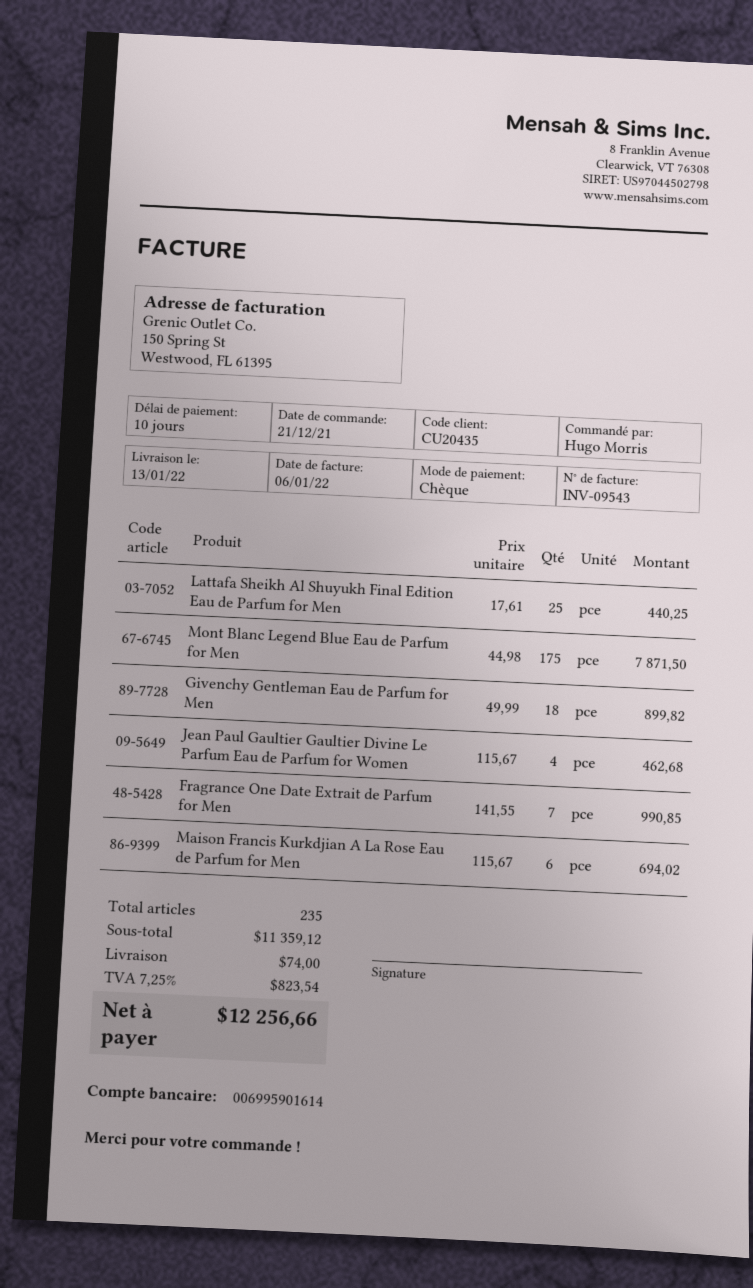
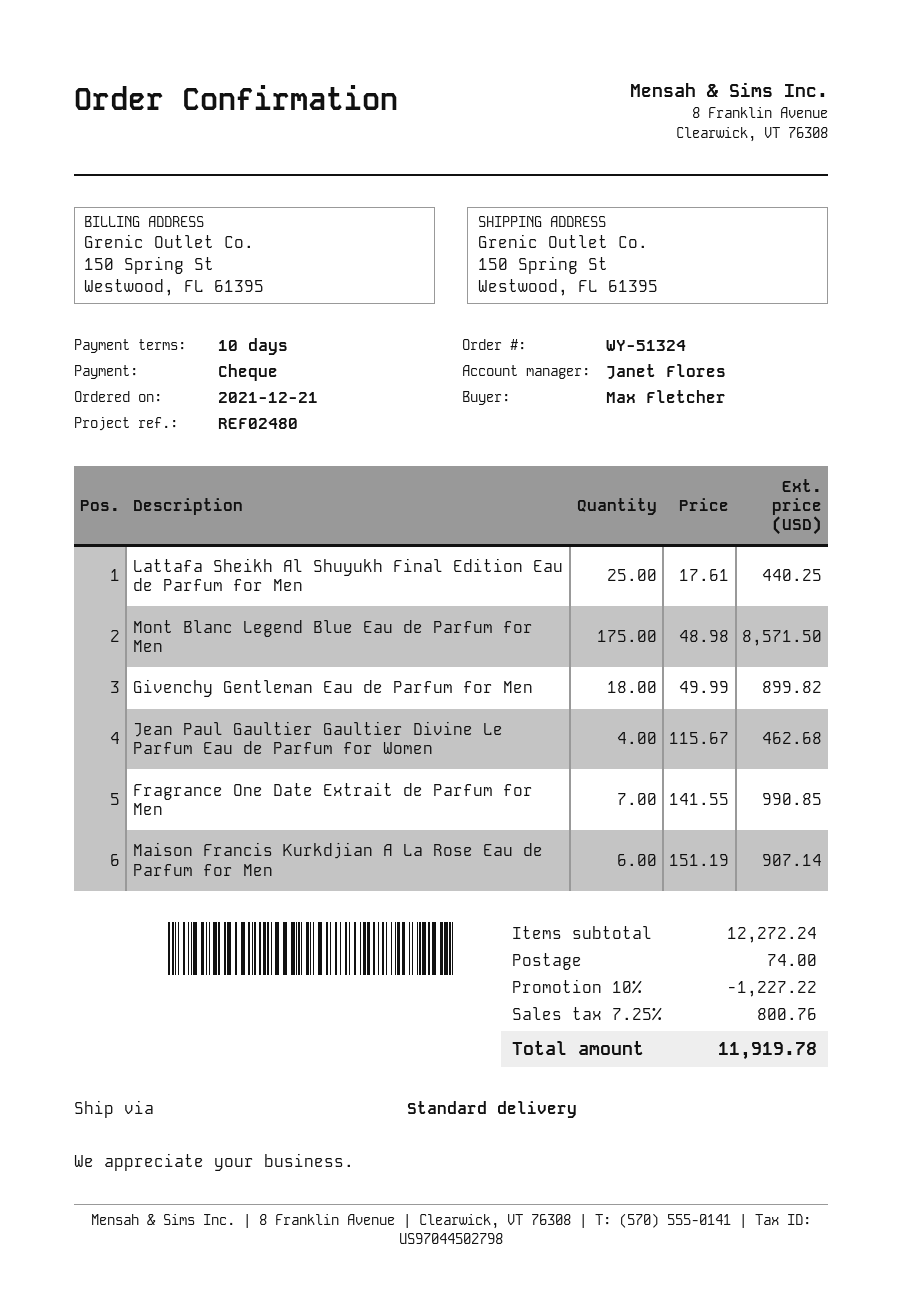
ordered by: Hugo Morris -> Max Fletcher
Mont Blanc Legend Blue Eau de Parfum for Men: 175 x 44.98 = 7871.50 -> 175 x 48.98 = 8571.50
Maison Francis Kurkdjian A La Rose Eau de Parfum for Men: 6 x 115.67 = 694.02 -> 6 x 151.19 = 907.14
subtotal: 11359.12 -> 12272.24
discount: none -> 10% = 1227.22
tax: 7.25% = 823.54 -> 7.25% = 800.76
total: 12256.66 -> 11919.78

